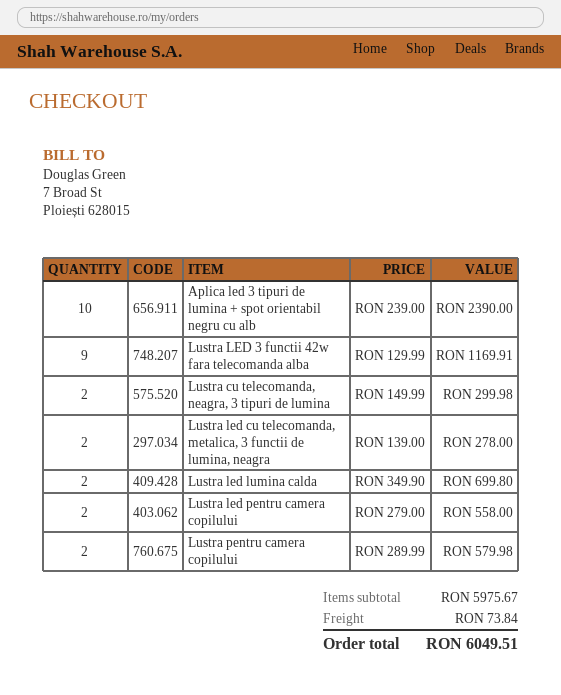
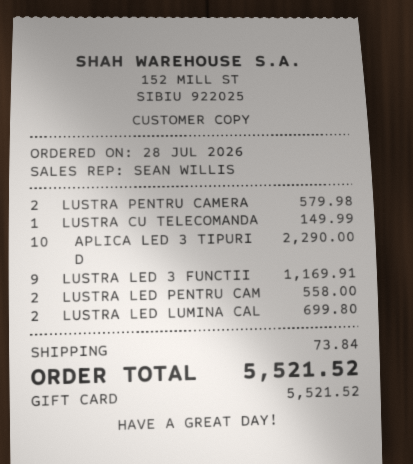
Aplica led 3 tipuri de lumina + spot orientabil negru cu alb: 10 for 2390.00 -> 10 for 2290.00
Lustra cu telecomanda, neagra, 3 tipuri de lumina: 2 for 299.98 -> 1 for 149.99
Lustra led cu telecomanda, metalica, 3 functii de lumina, neagra: 2 for 278.00 -> none
total: 6049.51 -> 5521.52

